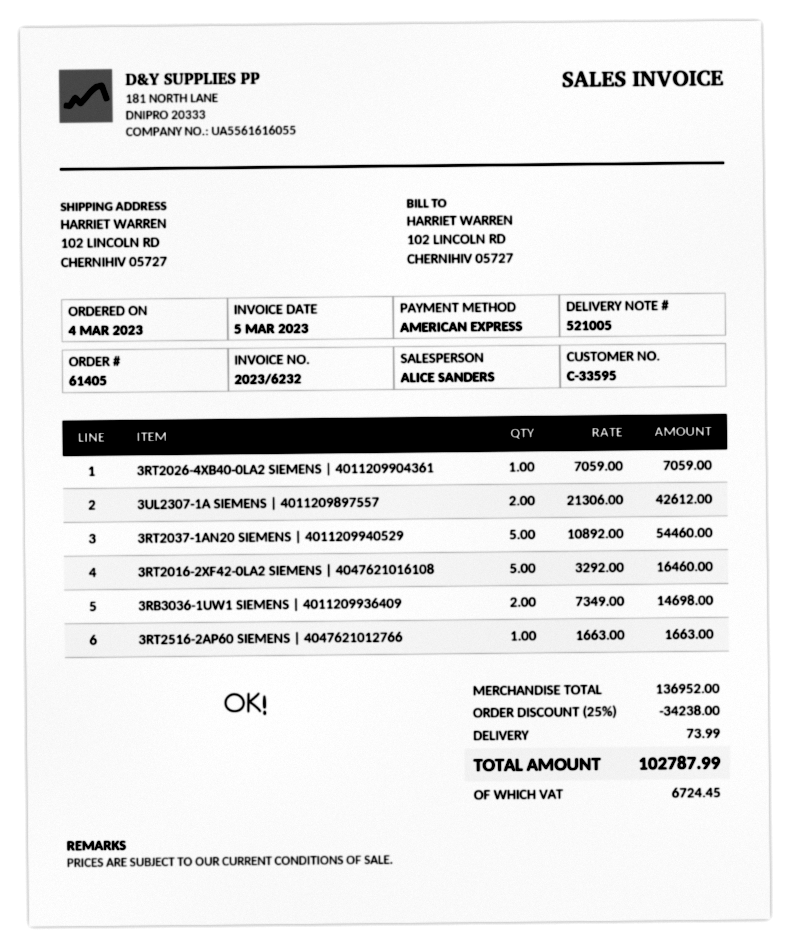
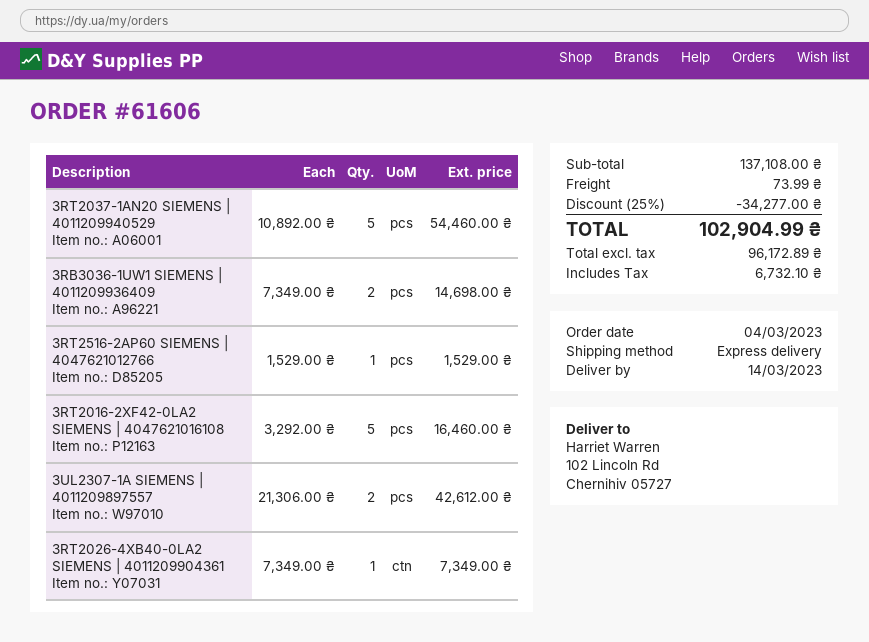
order number: 61405 -> 61606
3RT2026-4XB40-0LA2 SIEMENS | 4011209904361: 1 x 7059.00 = 7059.00 -> 1 x 7349.00 = 7349.00
3RT2516-2AP60 SIEMENS | 4047621012766: 1 x 1663.00 = 1663.00 -> 1 x 1529.00 = 1529.00
subtotal: 136952.00 -> 137108.00
discount: 25% = 34238.00 -> 25% = 34277.00
tax: 6724.45 -> 6732.10
total: 102787.99 -> 102904.99

